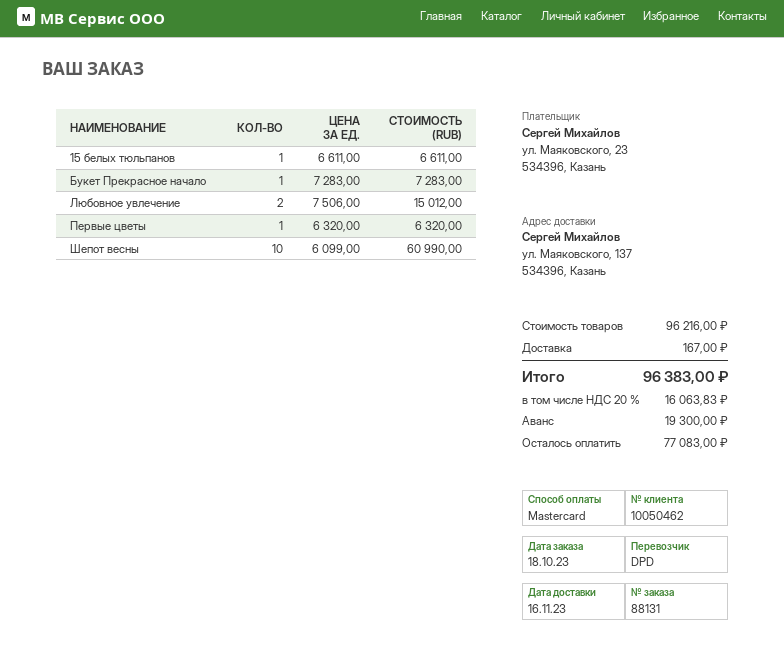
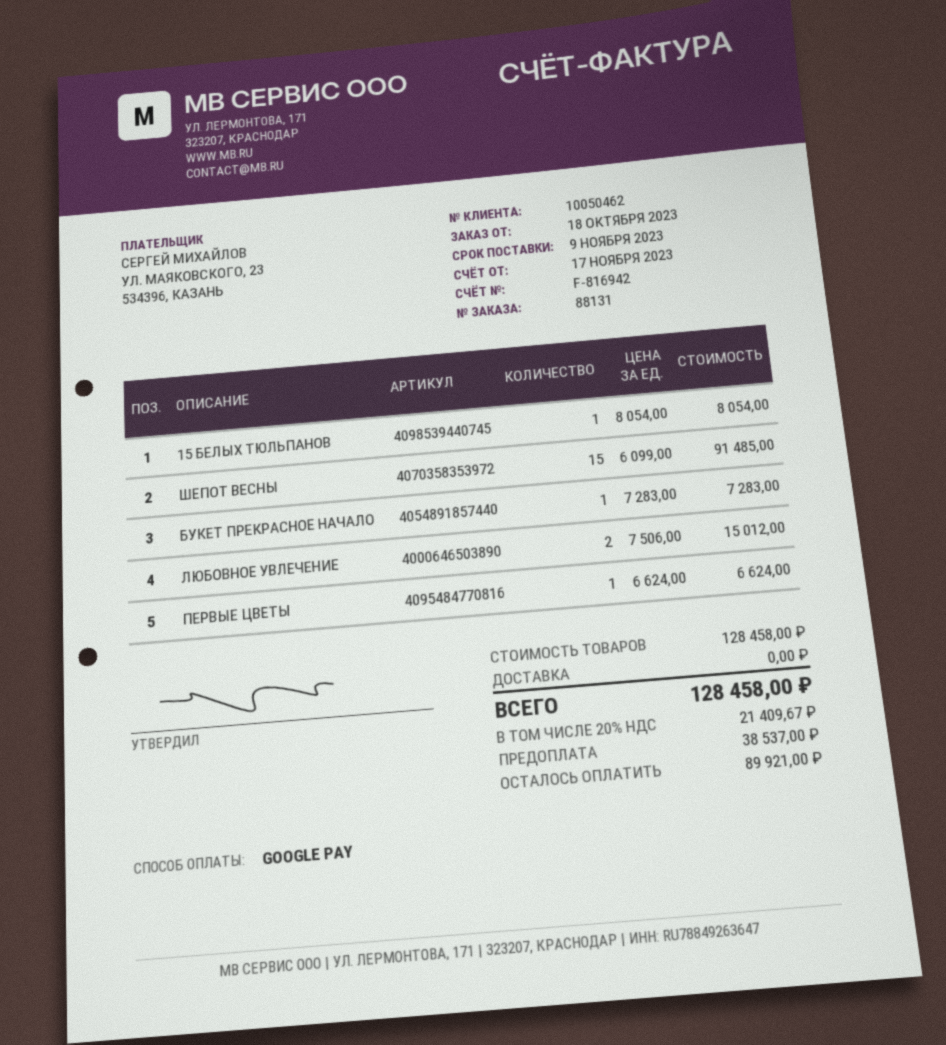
delivery date: 2023-11-16 -> 2023-11-09
payment method: Mastercard -> Google Pay
15 белых тюльпанов: 1 x 6611.00 = 6611.00 -> 1 x 8054.00 = 8054.00
Первые цветы: 1 x 6320.00 = 6320.00 -> 1 x 6624.00 = 6624.00
Шепот весны: 10 x 6099.00 = 60990.00 -> 15 x 6099.00 = 91485.00
subtotal: 96216.00 -> 128458.00
shipping: 167.00 -> 0.00
tax: 20% = 16063.83 -> 20% = 21409.67
total: 96383.00 -> 128458.00
deposit: 19300.00 -> 38537.00
balance: 77083.00 -> 89921.00

